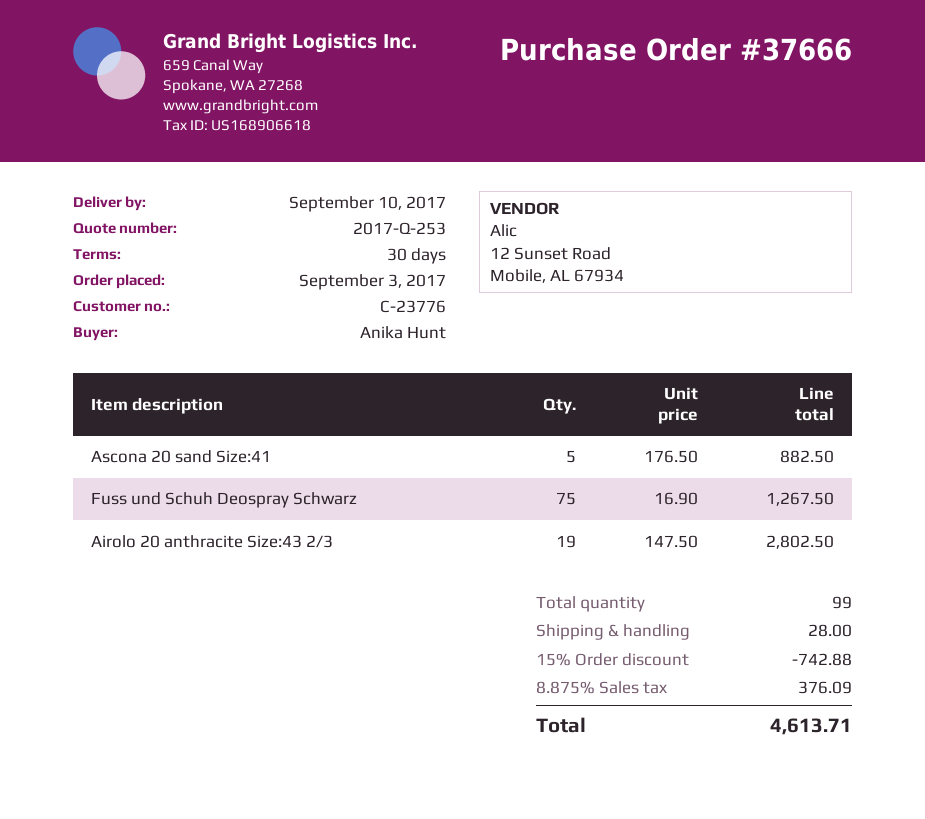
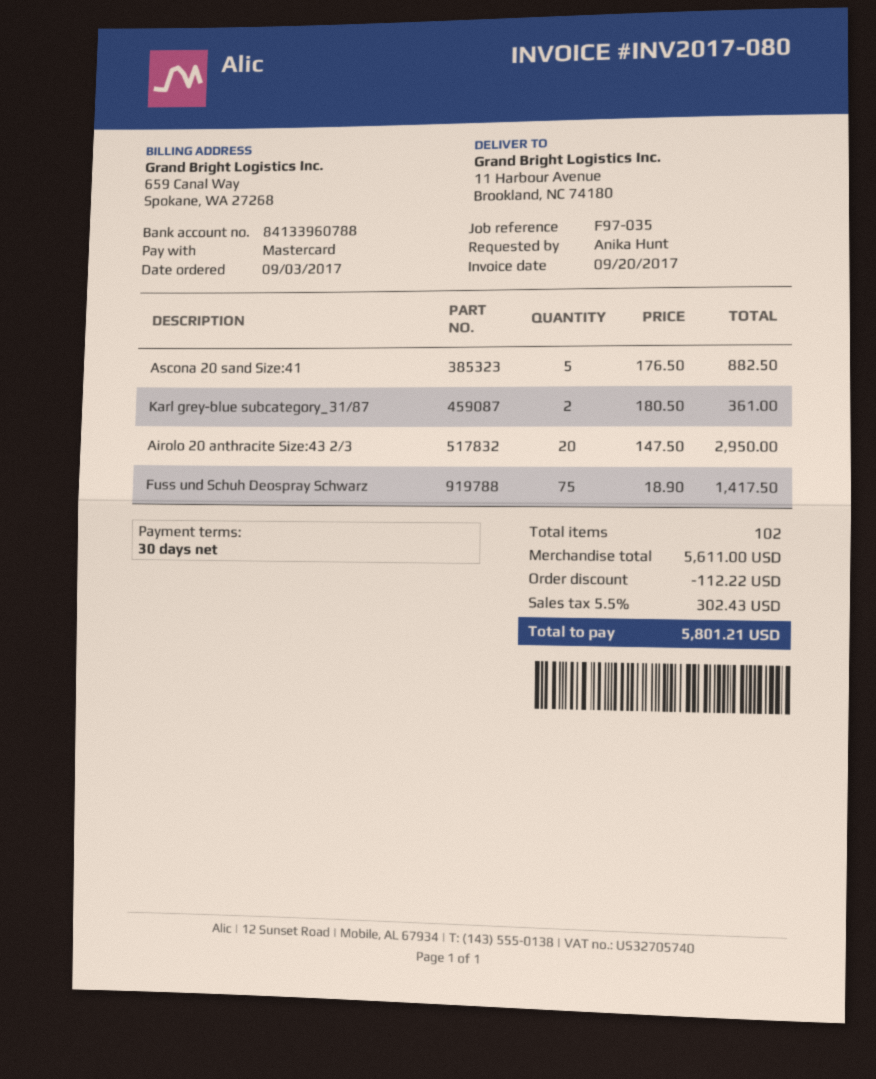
Fuss und Schuh Deospray Schwarz: 75 x 16.90 = 1267.50 -> 75 x 18.90 = 1417.50
Airolo 20 anthracite Size:43 2/3: 19 x 147.50 = 2802.50 -> 20 x 147.50 = 2950.00
Karl grey-blue subcategory_31/87: none -> 2 x 180.50 = 361.00
total quantity: 99 -> 102
discount: 742.88 -> 112.22
shipping: 28.00 -> none
tax: 8.875% = 376.09 -> 5.5% = 302.43
total: 4613.71 -> 5801.21

